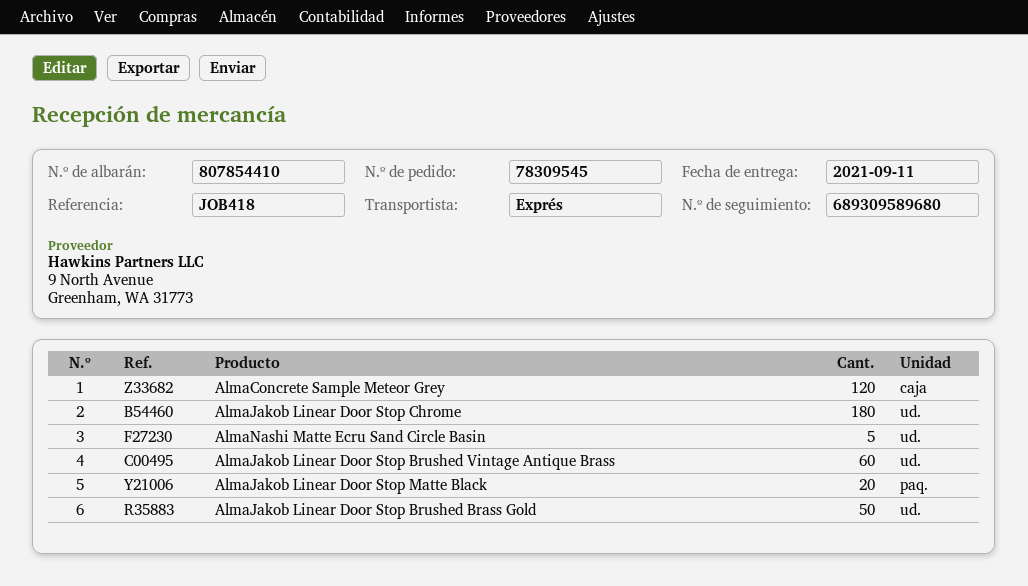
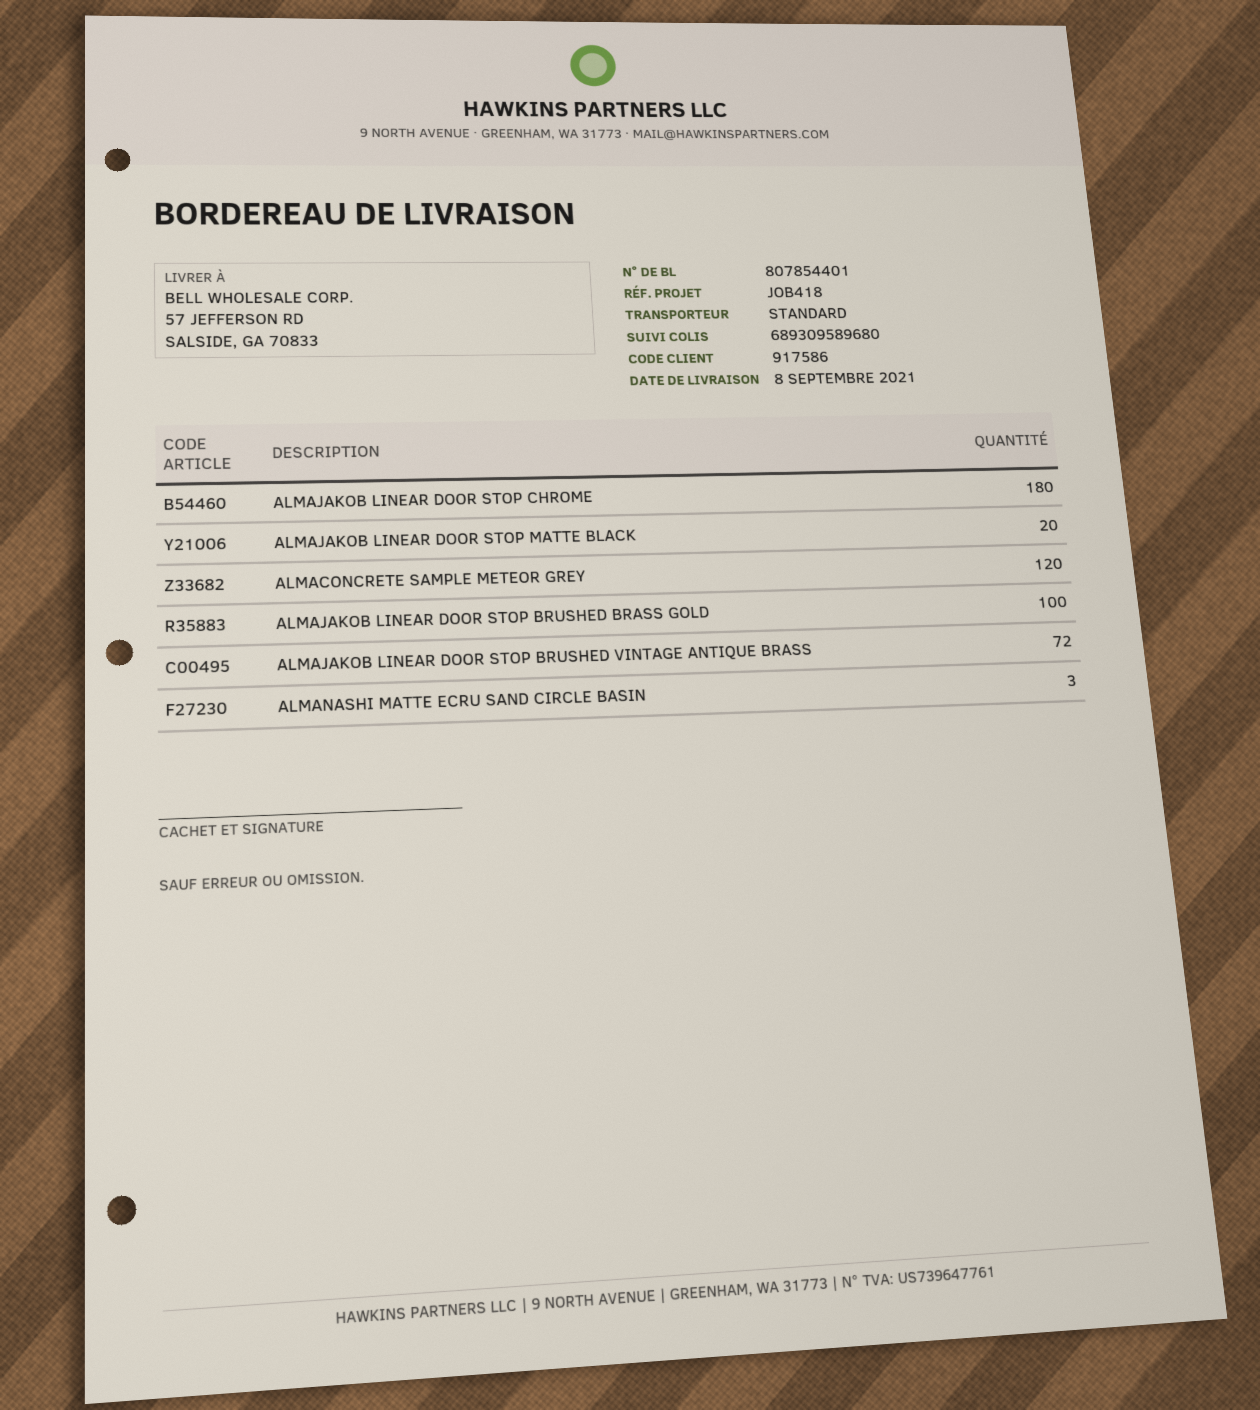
delivery note number: 807854410 -> 807854401
delivery date: 2021-09-11 -> 2021-09-08
shipping method: express -> standard
AlmaNashi Matte Ecru Sand Circle Basin: 5 -> 3
AlmaJakob Linear Door Stop Brushed Vintage Antique Brass: 60 -> 72
AlmaJakob Linear Door Stop Brushed Brass Gold: 50 -> 100

